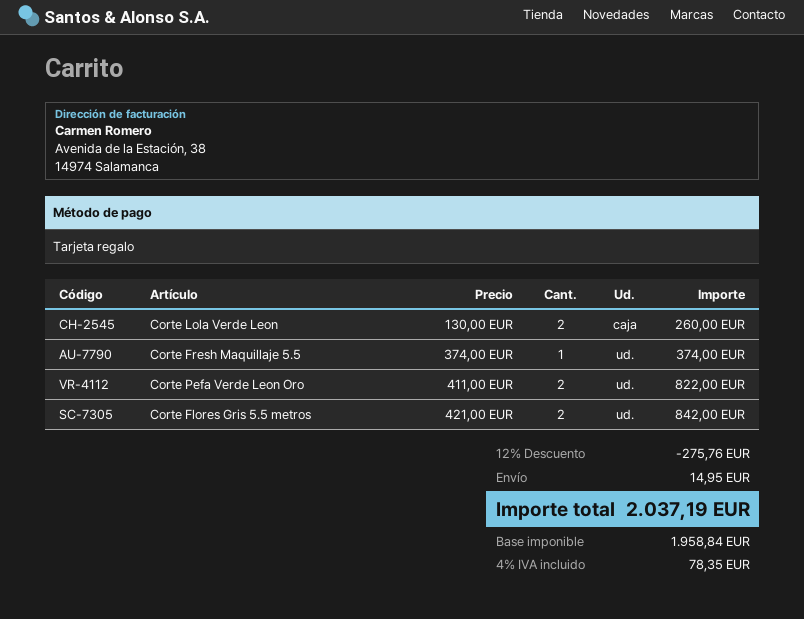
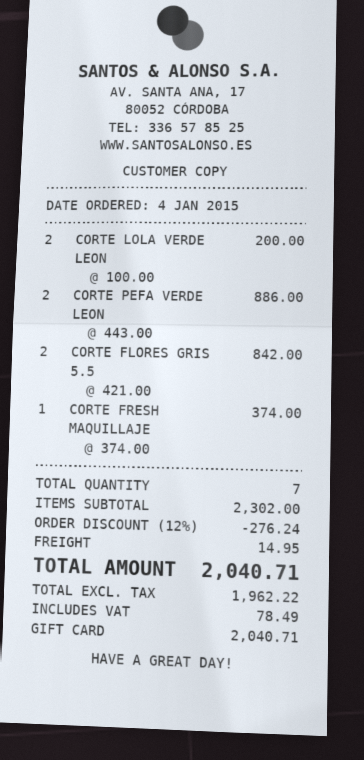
Corte Lola Verde Leon: 2 x 130.00 = 260.00 -> 2 x 100.00 = 200.00
Corte Pefa Verde Leon Oro: 2 x 411.00 = 822.00 -> 2 x 443.00 = 886.00
discount: 12% = 275.76 -> 12% = 276.24
net: 1958.84 -> 1962.22
tax: 78.35 -> 78.49
total: 2037.19 -> 2040.71

